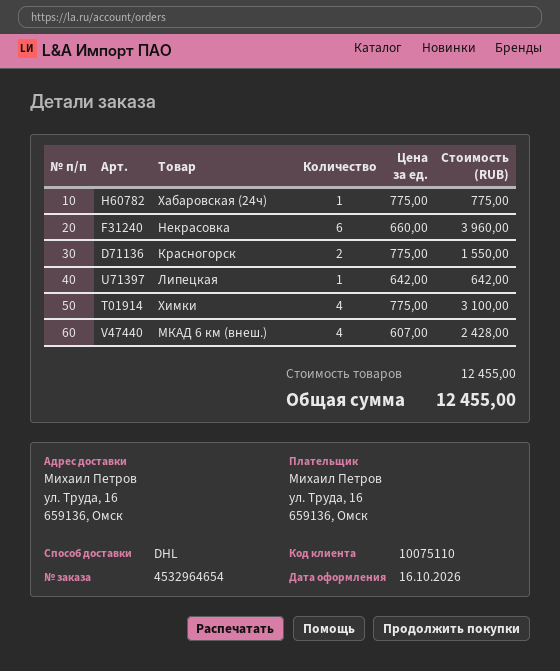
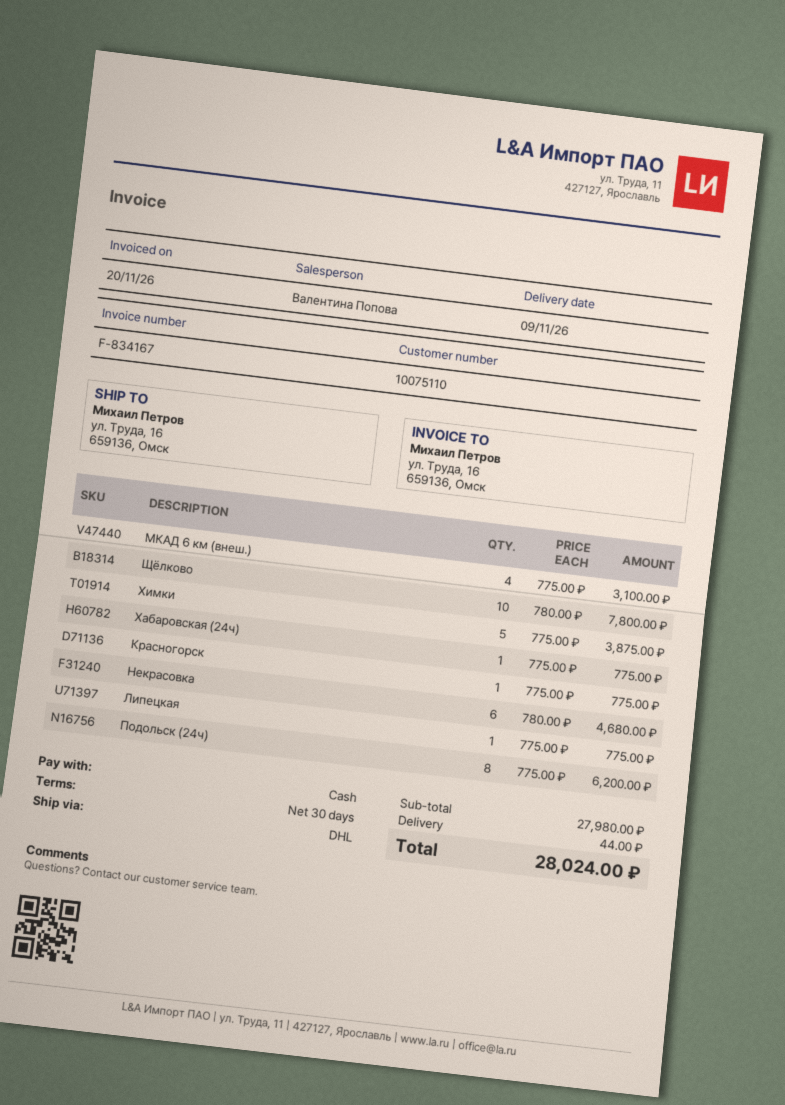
Некрасовка: 6 x 660.00 = 3960.00 -> 6 x 780.00 = 4680.00
Красногорск: 2 x 775.00 = 1550.00 -> 1 x 775.00 = 775.00
Липецкая: 1 x 642.00 = 642.00 -> 1 x 775.00 = 775.00
Химки: 4 x 775.00 = 3100.00 -> 5 x 775.00 = 3875.00
МКАД 6 км (внеш.): 4 x 607.00 = 2428.00 -> 4 x 775.00 = 3100.00
Щёлково: none -> 10 x 780.00 = 7800.00
Подольск (24ч): none -> 8 x 775.00 = 6200.00
subtotal: 12455.00 -> 27980.00
shipping: none -> 44.00
total: 12455.00 -> 28024.00

